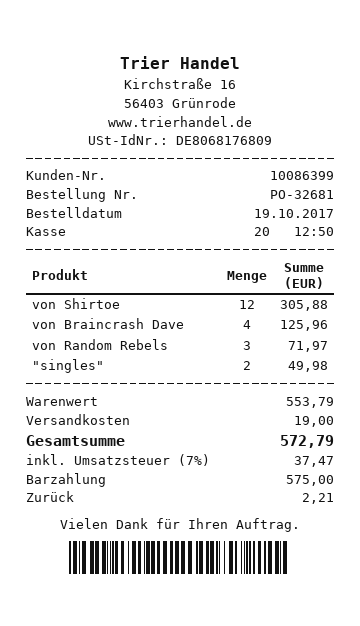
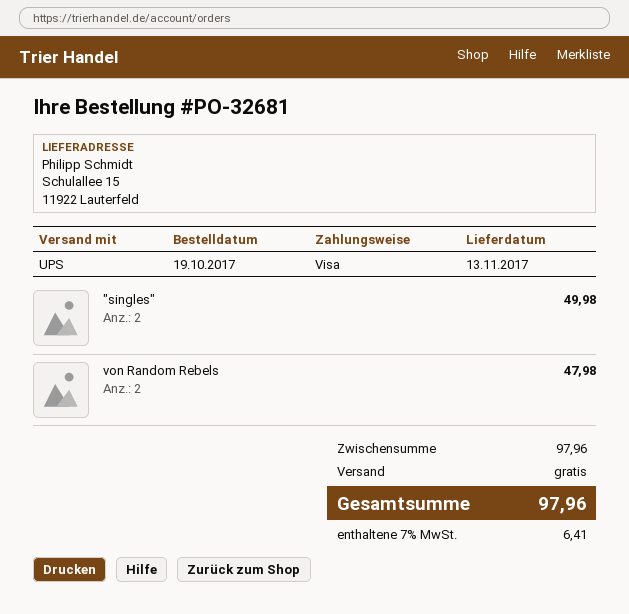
payment method: cash -> Visa
von Shirtoe: 12 for 305.88 -> none
von Braincrash Dave: 4 for 125.96 -> none
von Random Rebels: 3 for 71.97 -> 2 for 47.98
subtotal: 553.79 -> 97.96
shipping: 19.00 -> 0.00
tax: 7% = 37.47 -> 7% = 6.41
total: 572.79 -> 97.96

